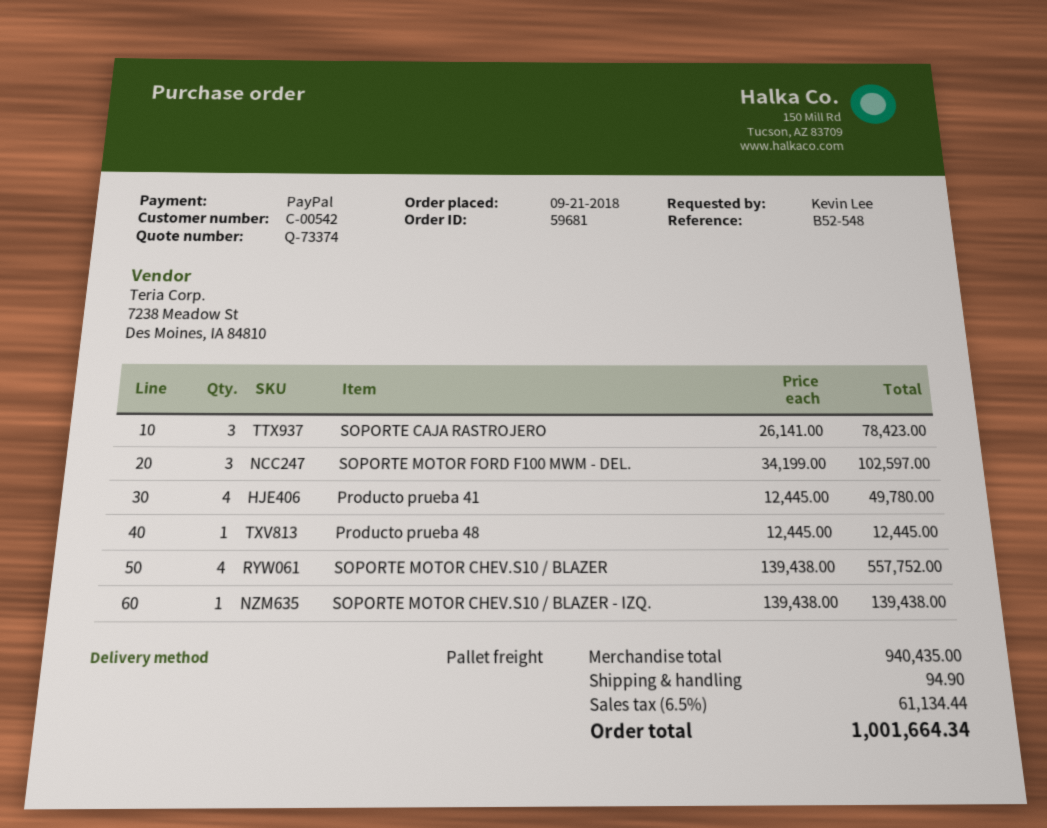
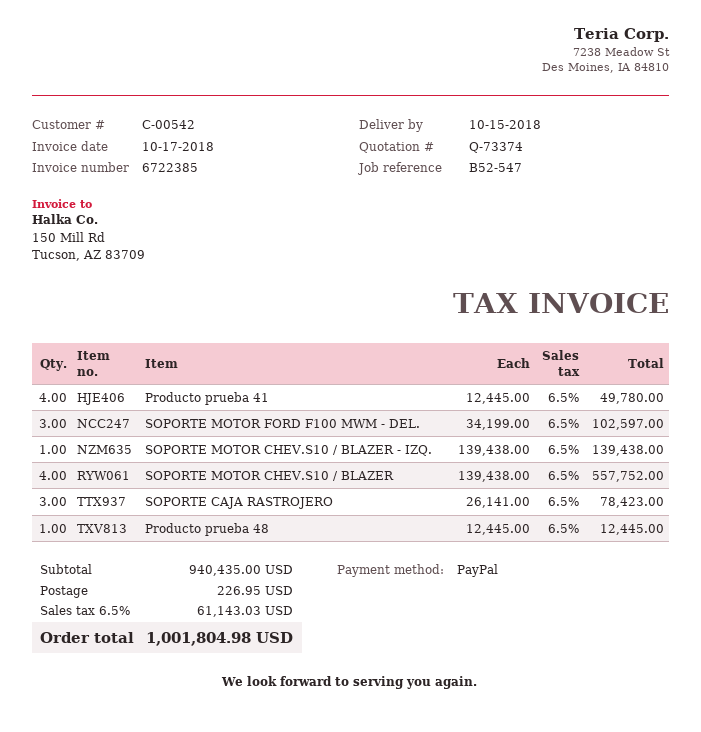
reference: B52-548 -> B52-547
shipping: 94.90 -> 226.95
tax: 6.5% = 61134.44 -> 6.5% = 61143.03
total: 1001664.34 -> 1001804.98

